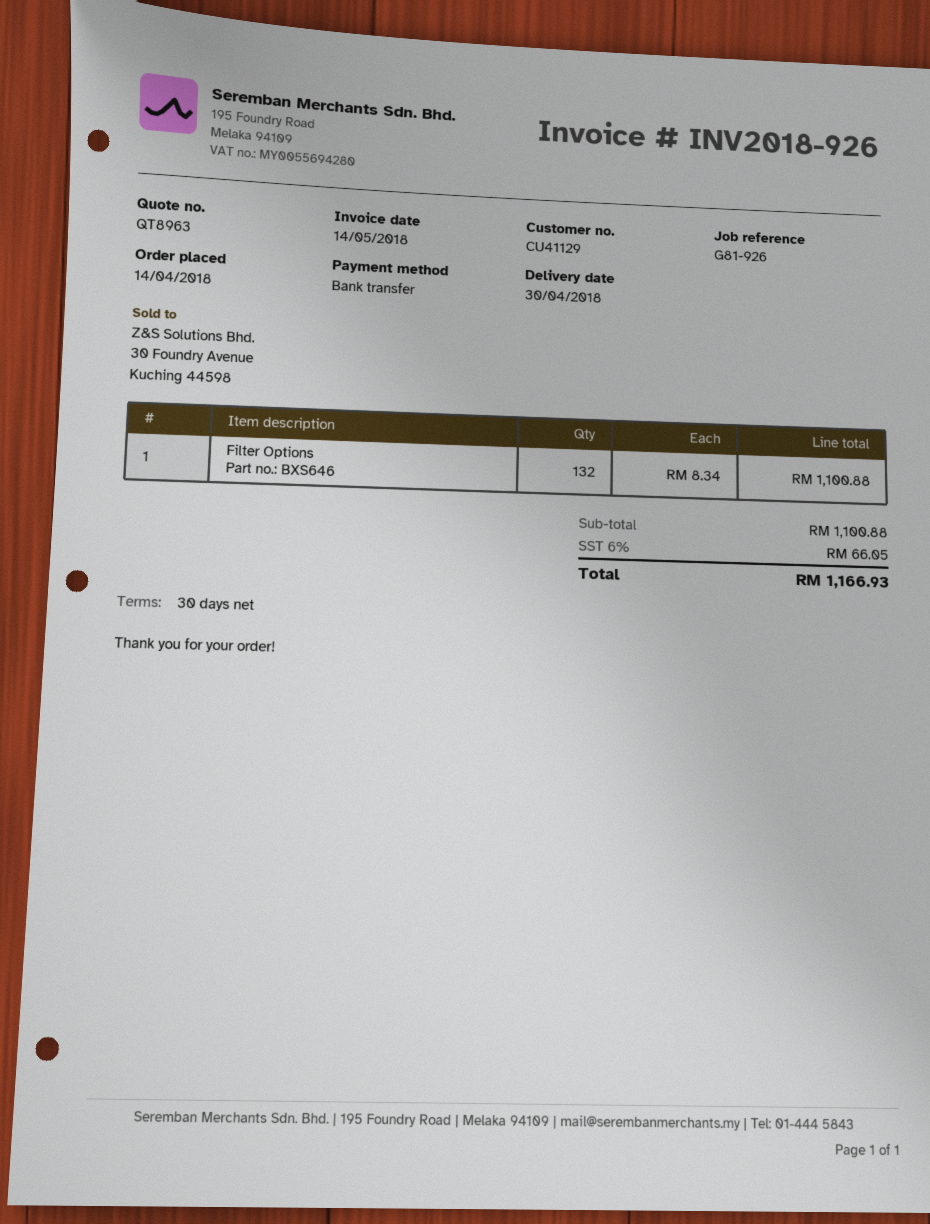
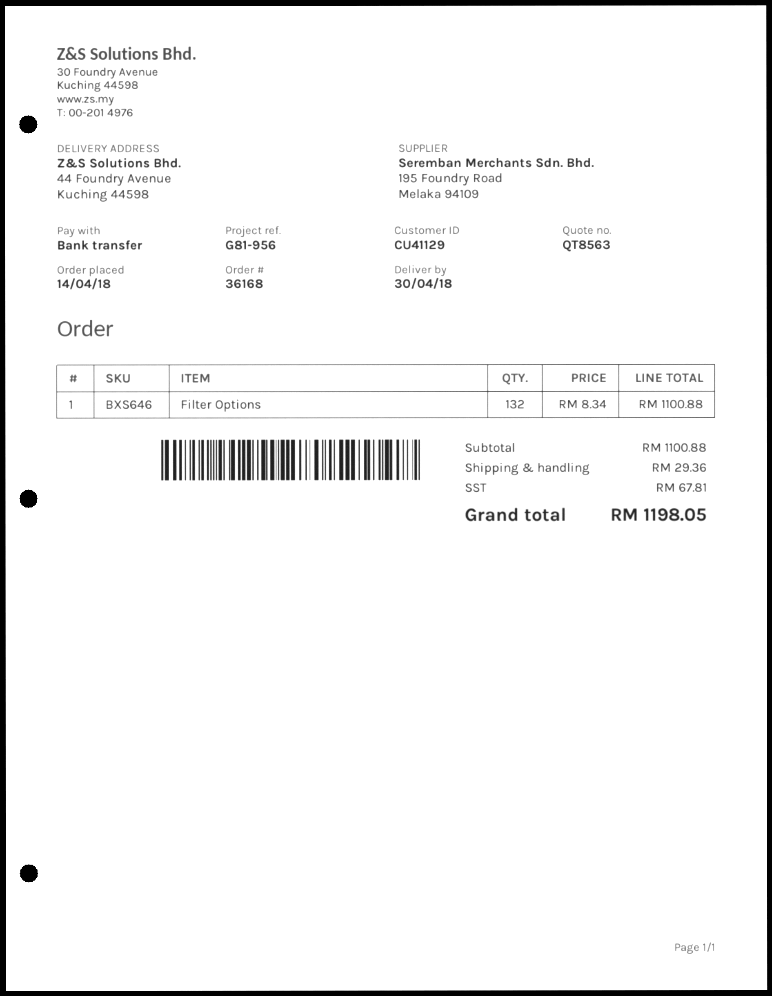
quote number: QT8963 -> QT8563
reference: G81-926 -> G81-956
shipping: none -> 29.36
tax: 66.05 -> 67.81
total: 1166.93 -> 1198.05

